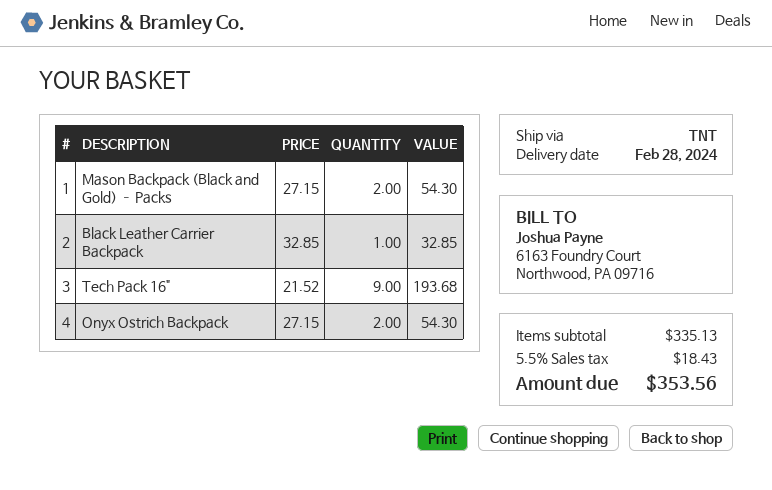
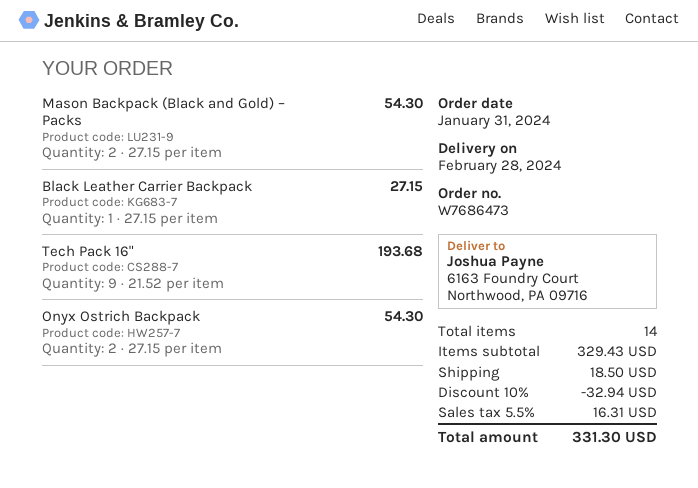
Black Leather Carrier Backpack: 1 x 32.85 = 32.85 -> 1 x 27.15 = 27.15
subtotal: 335.13 -> 329.43
discount: none -> 10% = 32.94
shipping: none -> 18.50
tax: 5.5% = 18.43 -> 5.5% = 16.31
total: 353.56 -> 331.30

